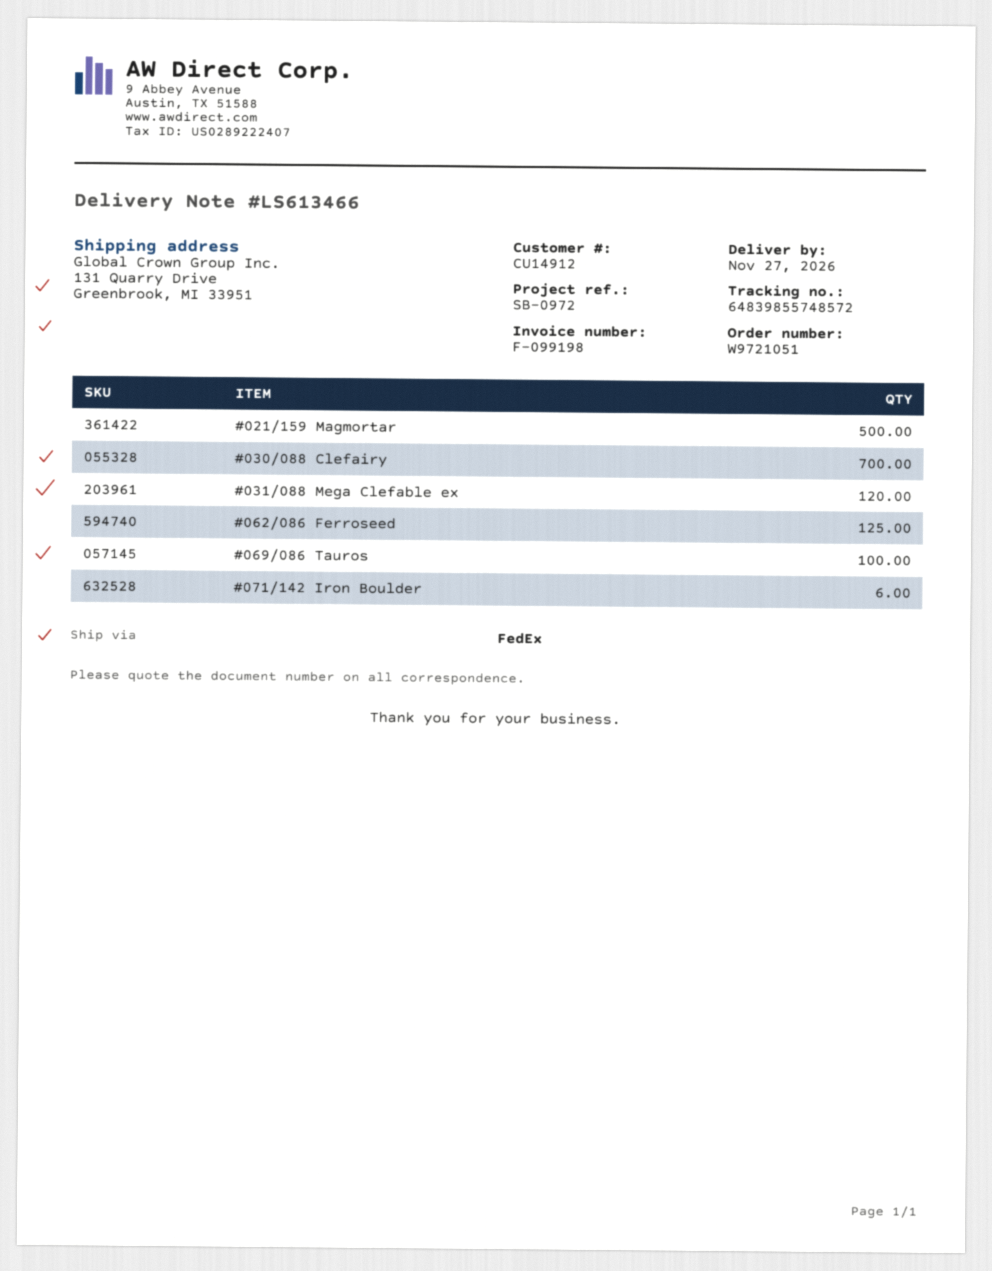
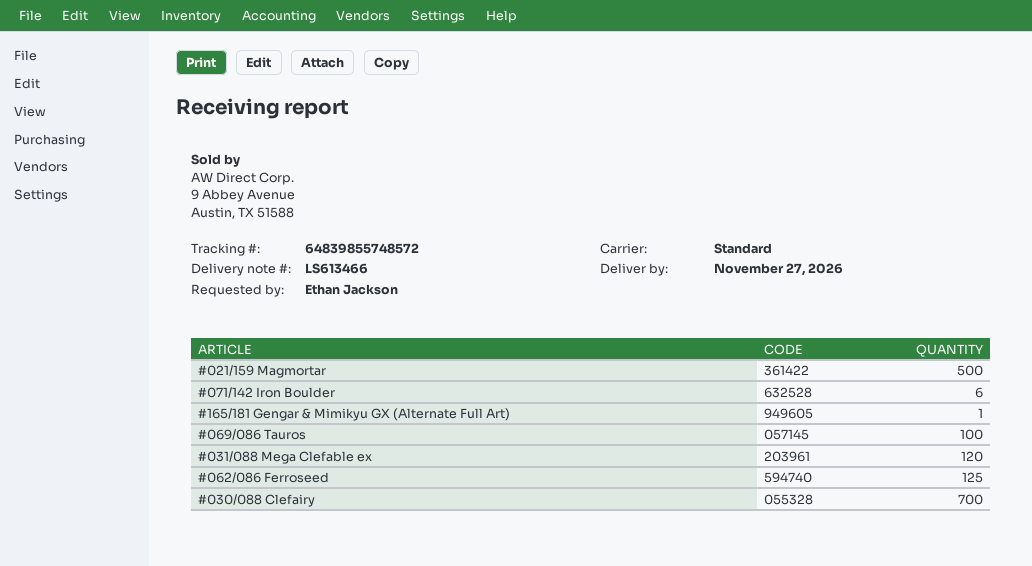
shipping method: FedEx -> standard
#165/181 Gengar & Mimikyu GX (Alternate Full Art): none -> 1

